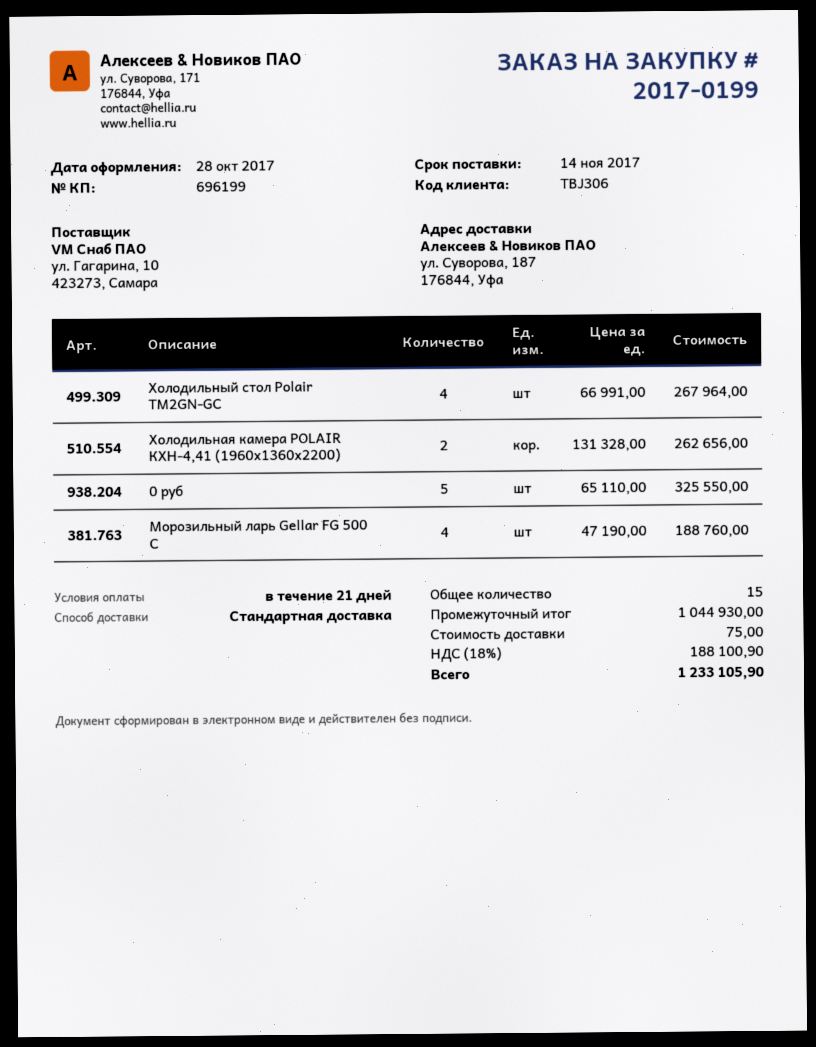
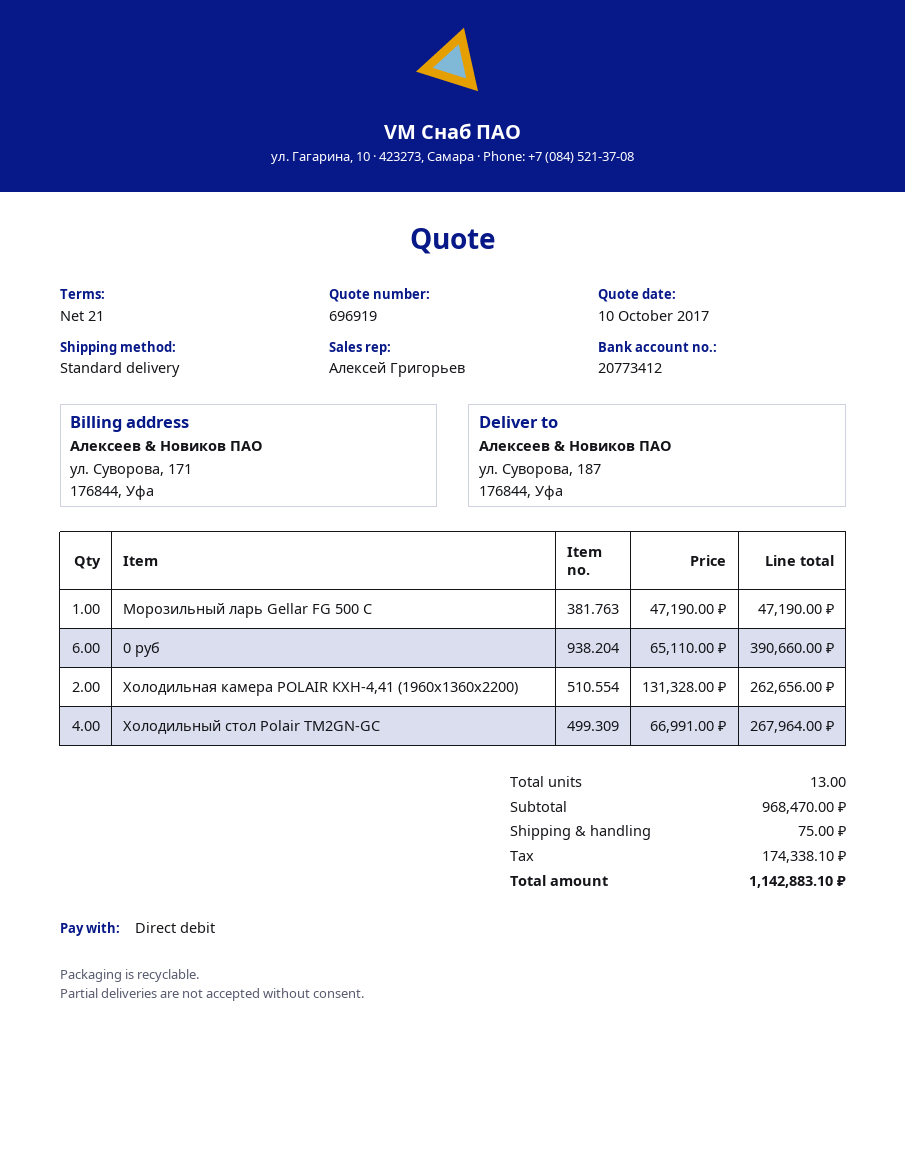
quote number: 696199 -> 696919
0 руб: 5 x 65110.00 = 325550.00 -> 6 x 65110.00 = 390660.00
Морозильный ларь Gellar FG 500 C: 4 x 47190.00 = 188760.00 -> 1 x 47190.00 = 47190.00
total quantity: 15 -> 13
subtotal: 1044930.00 -> 968470.00
tax: 188100.90 -> 174338.10
total: 1233105.90 -> 1142883.10

